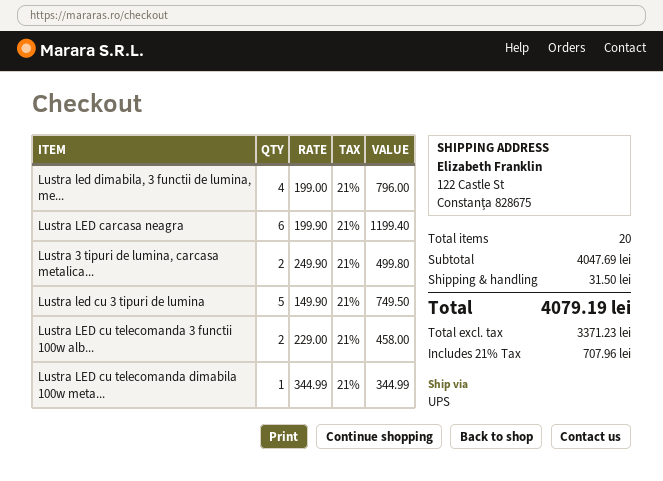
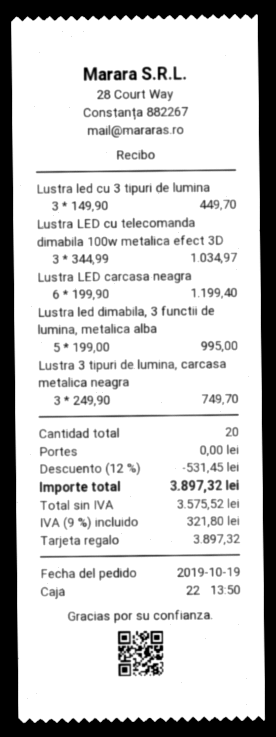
Lustra led dimabila, 3 functii de lumina, me...: 4 x 199.00 = 796.00 -> 5 x 199.00 = 995.00
Lustra 3 tipuri de lumina, carcasa metalica...: 2 x 249.90 = 499.80 -> 3 x 249.90 = 749.70
Lustra led cu 3 tipuri de lumina: 5 x 149.90 = 749.50 -> 3 x 149.90 = 449.70
Lustra LED cu telecomanda 3 functii 100w alb...: 2 x 229.00 = 458.00 -> none
Lustra LED cu telecomanda dimabila 100w meta...: 1 x 344.99 = 344.99 -> 3 x 344.99 = 1034.97
discount: none -> 12% = 531.45
shipping: 31.50 -> 0.00
net: 3371.23 -> 3575.52
tax: 21% = 707.96 -> 9% = 321.80
total: 4079.19 -> 3897.32

